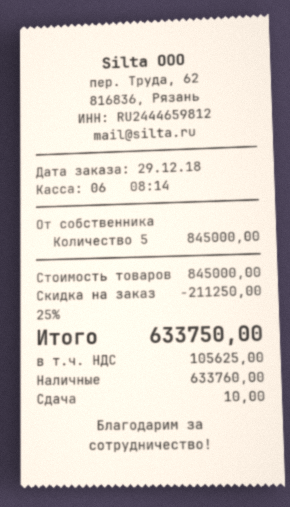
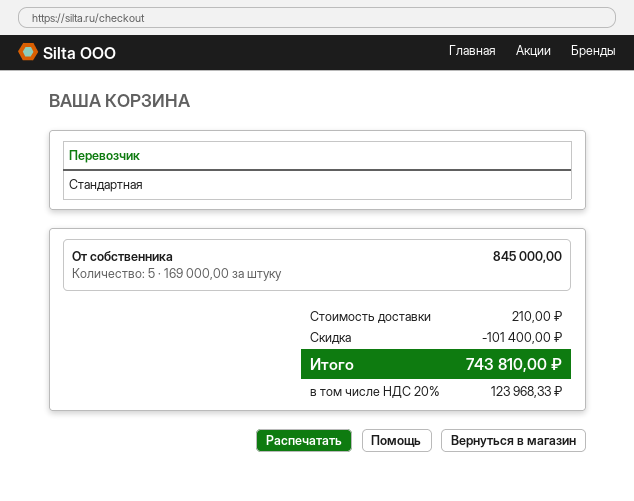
discount: 211250.00 -> 101400.00
shipping: none -> 210.00
tax: 105625.00 -> 123968.33
total: 633750.00 -> 743810.00

